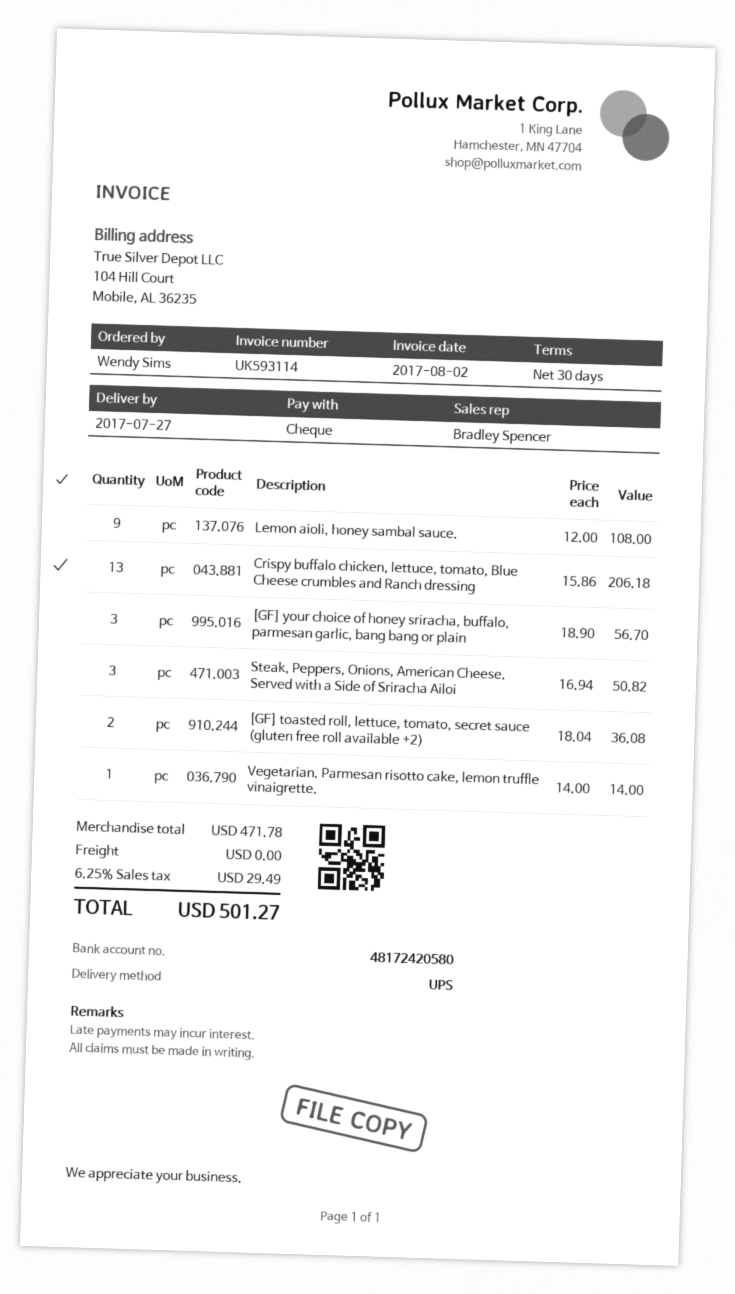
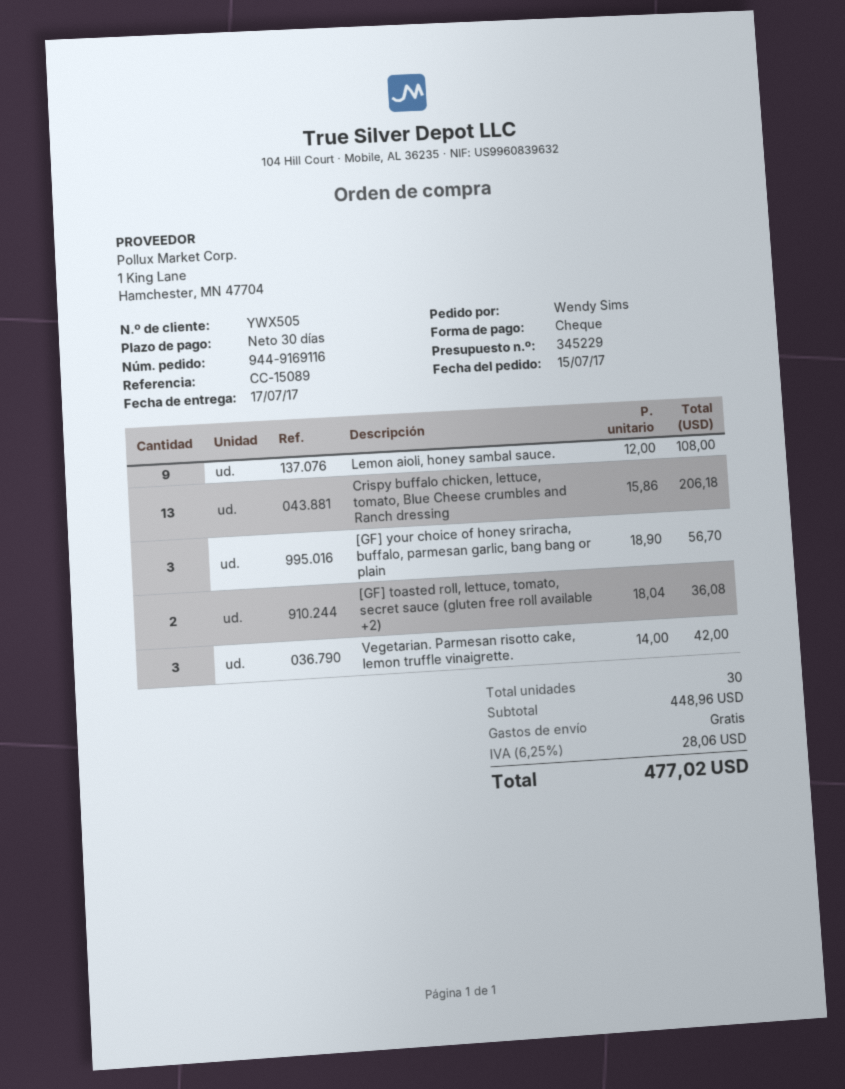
delivery date: 2017-07-27 -> 2017-07-17
Steak, Peppers, Onions, American Cheese. Served with a Side of Sriracha Ailoi: 3 x 16.94 = 50.82 -> none
Vegetarian. Parmesan risotto cake, lemon truffle vinaigrette.: 1 x 14.00 = 14.00 -> 3 x 14.00 = 42.00
subtotal: 471.78 -> 448.96
tax: 6.25% = 29.49 -> 6.25% = 28.06
total: 501.27 -> 477.02

